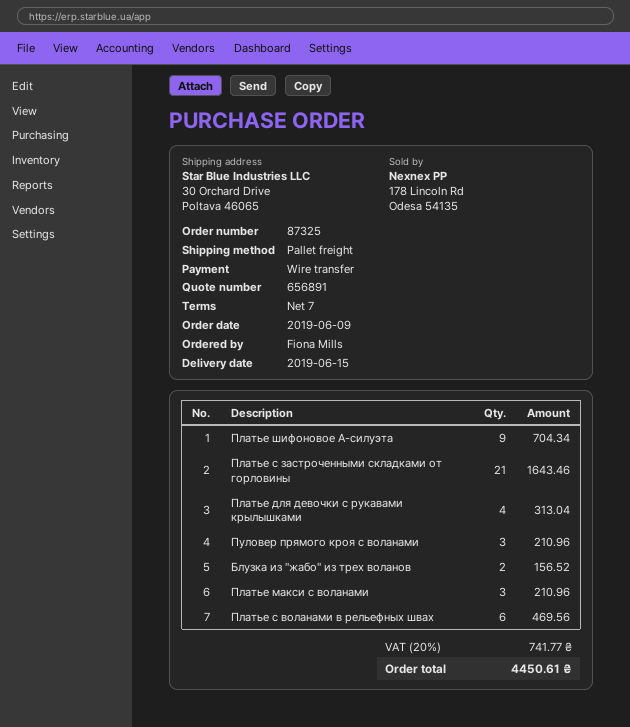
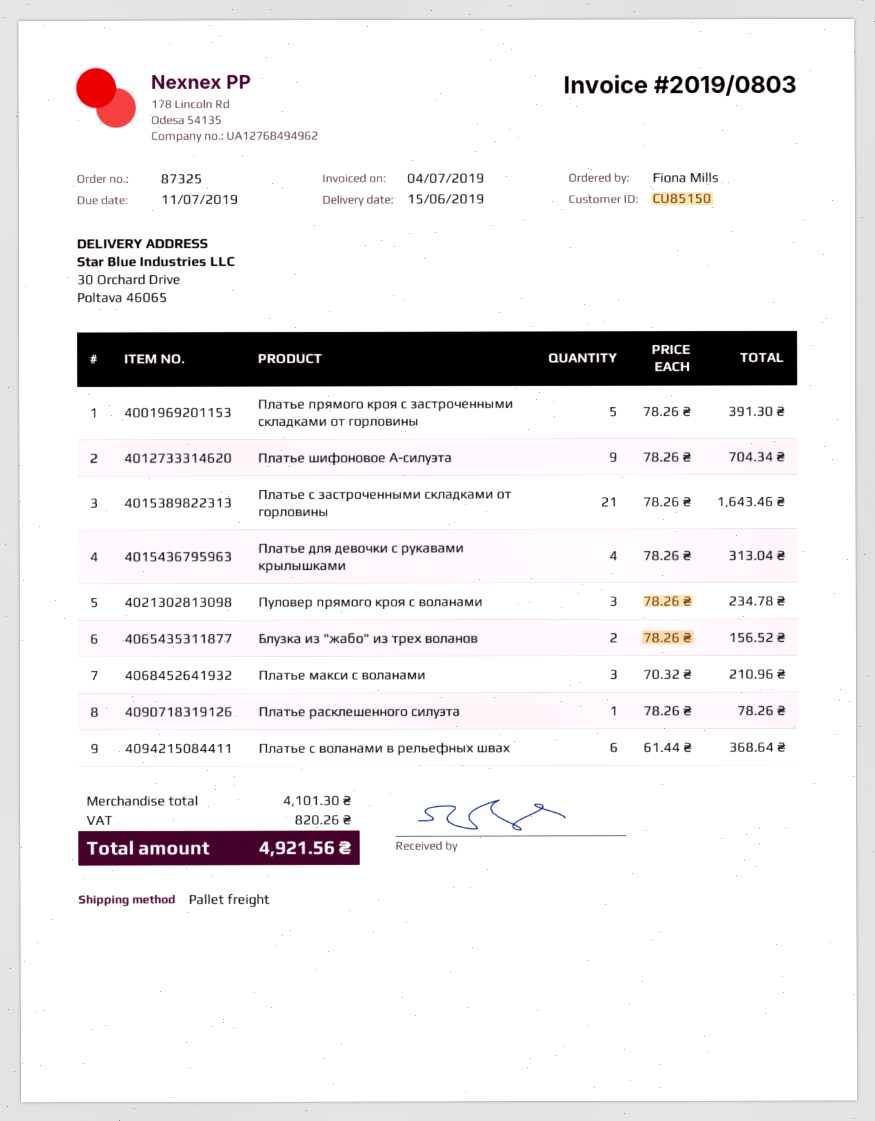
Пуловер прямого кроя с воланами: 3 for 210.96 -> 3 for 234.78
Платье с воланами в рельефных швах: 6 for 469.56 -> 6 for 368.64
Платье прямого кроя с застроченными складками от горловины: none -> 5 for 391.30
Платье расклешенного силуэта: none -> 1 for 78.26
tax: 741.77 -> 820.26
total: 4450.61 -> 4921.56

